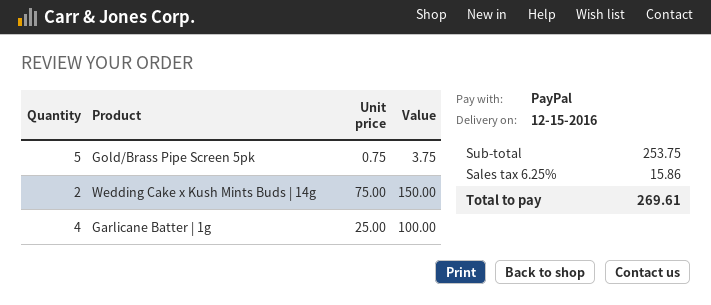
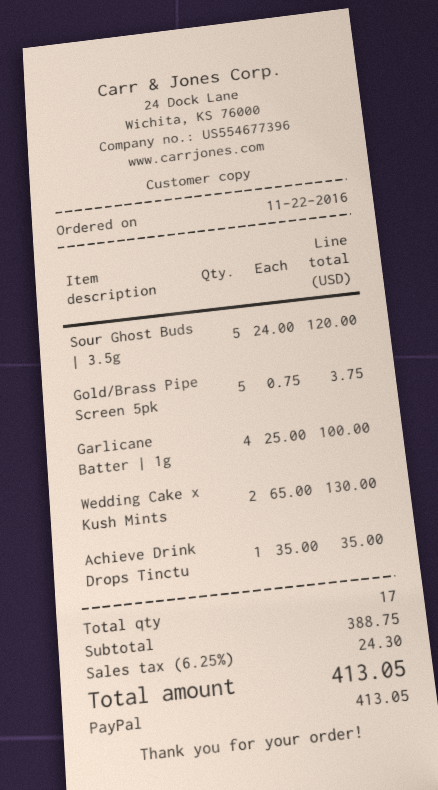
Wedding Cake x Kush Mints Buds | 14g: 2 x 75.00 = 150.00 -> 2 x 65.00 = 130.00
Sour Ghost Buds | 3.5g: none -> 5 x 24.00 = 120.00
Achieve Drink Drops Tinctu: none -> 1 x 35.00 = 35.00
subtotal: 253.75 -> 388.75
tax: 6.25% = 15.86 -> 6.25% = 24.30
total: 269.61 -> 413.05

